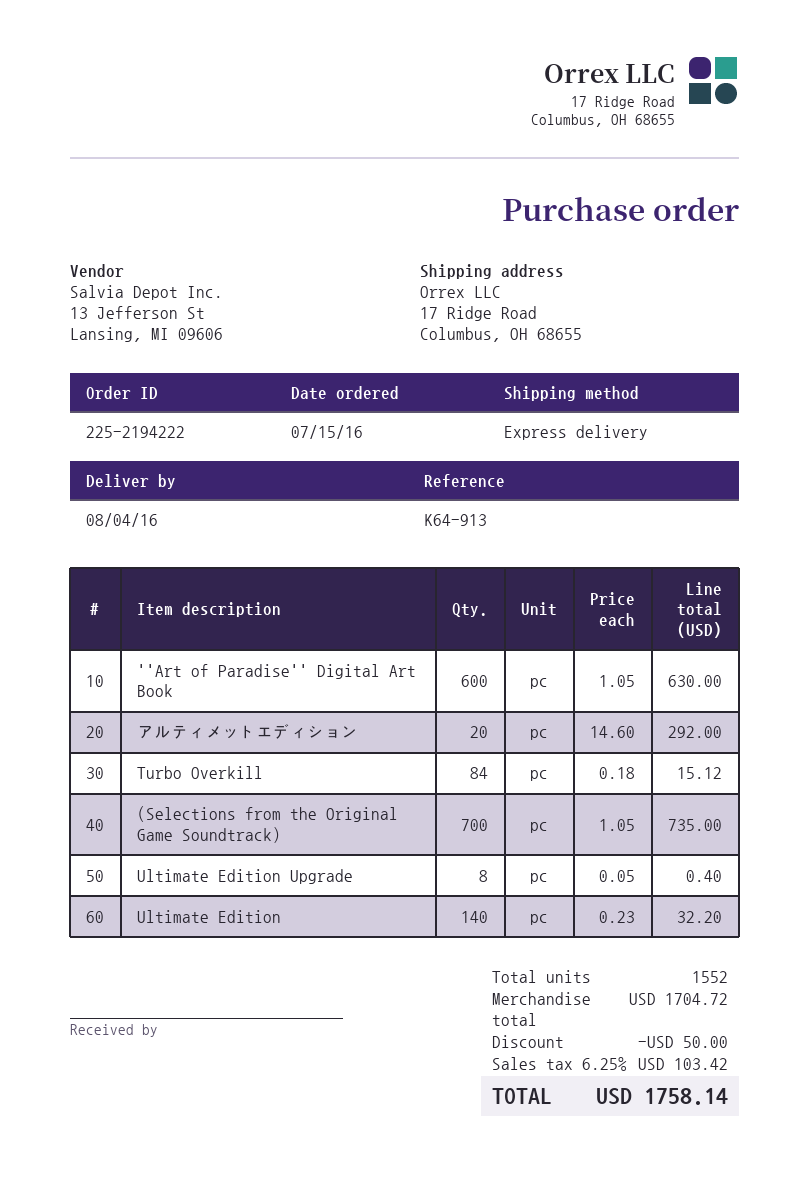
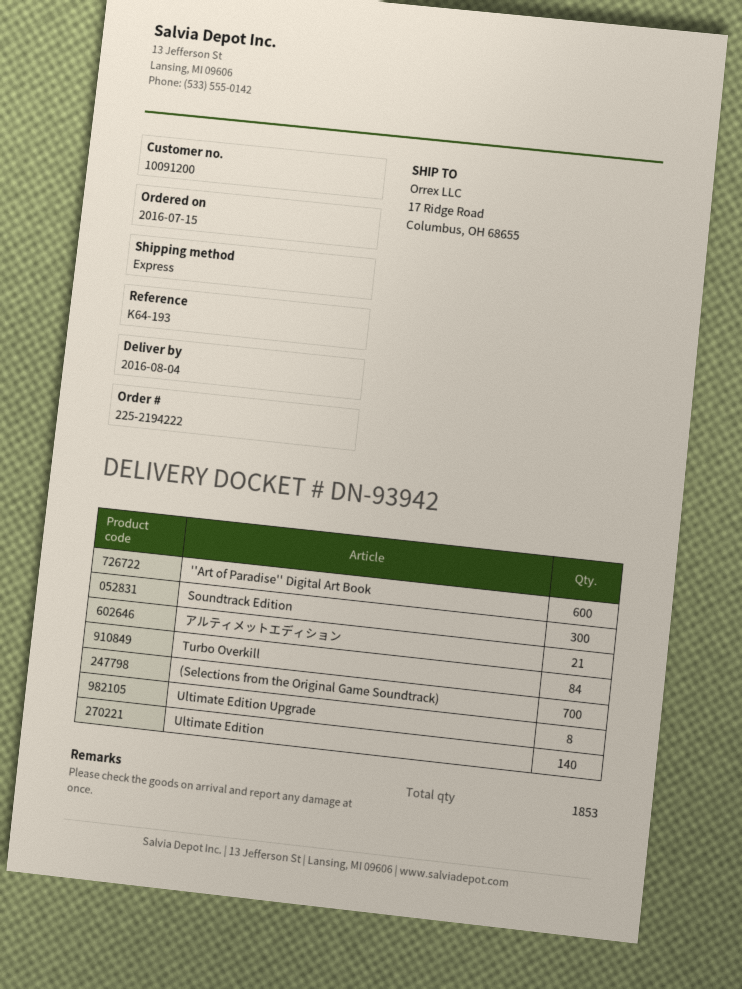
reference: K64-913 -> K64-193
アルティメットエディション: 20 -> 21
Soundtrack Edition: none -> 300
total quantity: 1552 -> 1853

